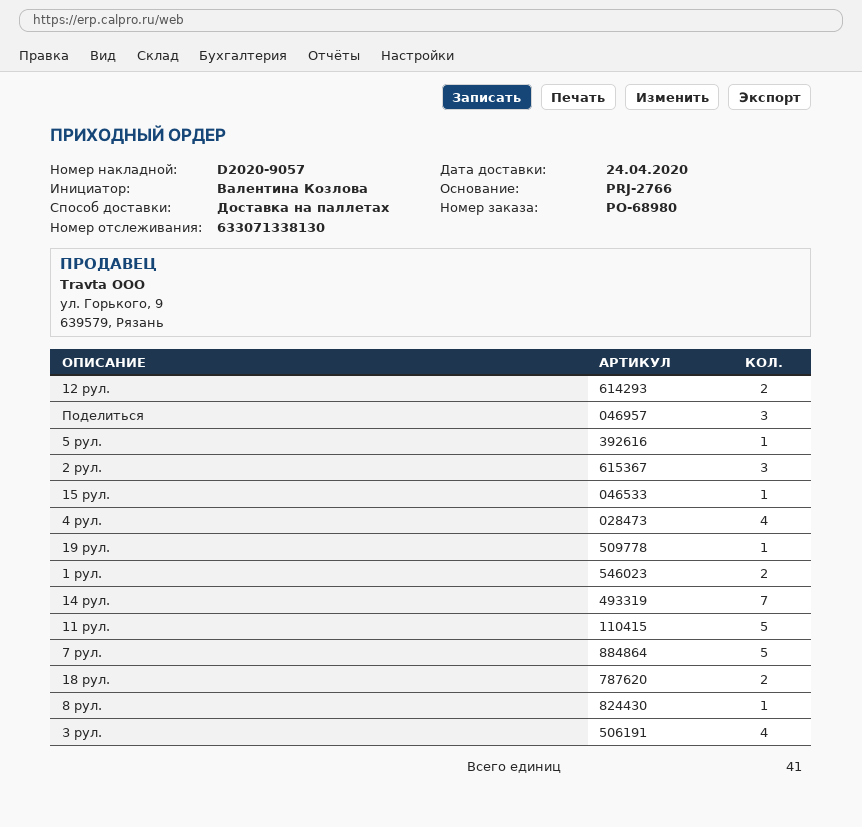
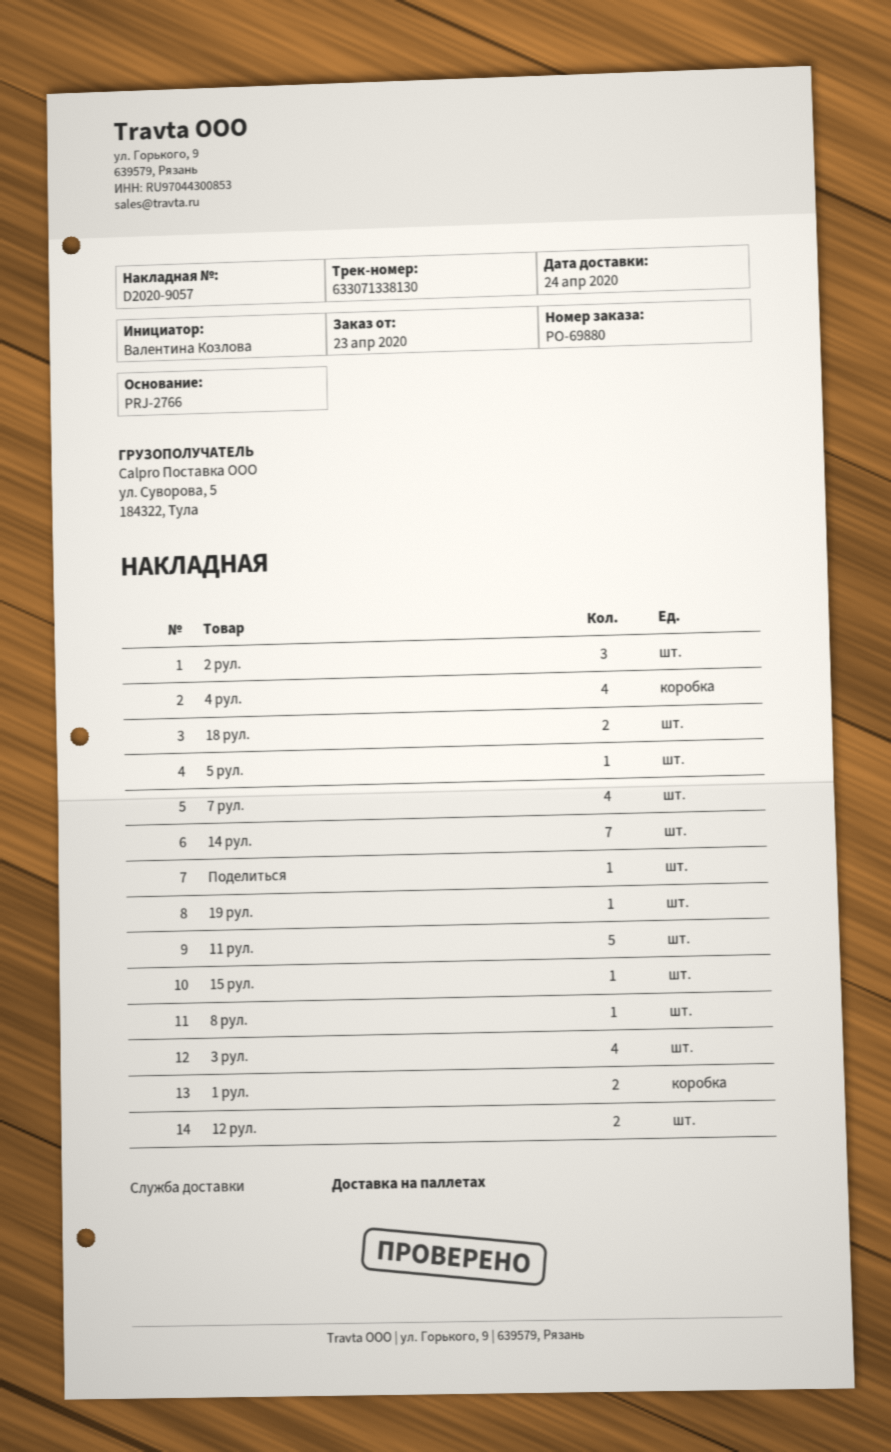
order number: PO-68980 -> PO-69880
Поделиться: 3 -> 1
7 рул.: 5 -> 4

